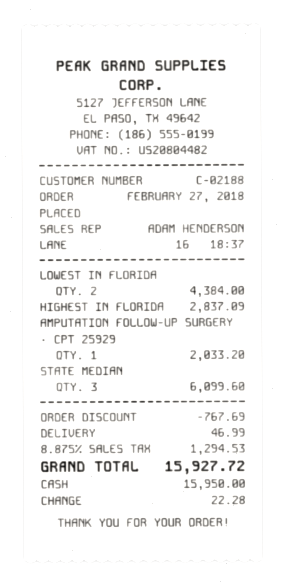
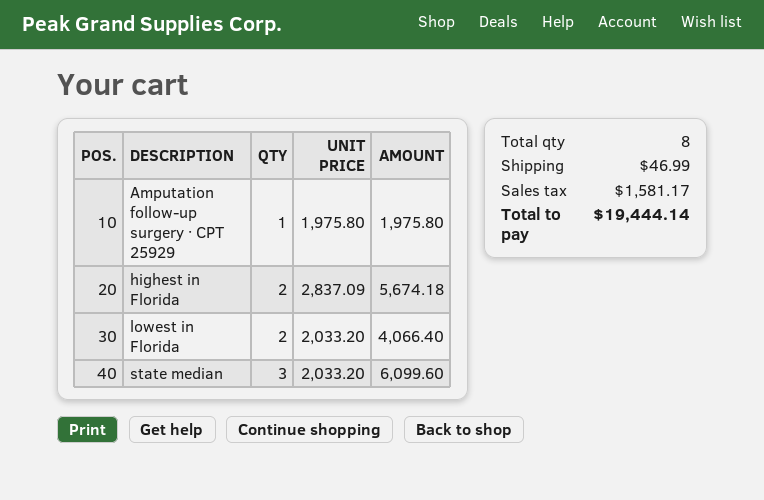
LOWEST IN FLORIDA: 2 for 4384.00 -> 2 for 4066.40
HIGHEST IN FLORIDA: 1 for 2837.09 -> 2 for 5674.18
AMPUTATION FOLLOW-UP SURGERY · CPT 25929: 1 for 2033.20 -> 1 for 1975.80
discount: 767.69 -> none
tax: 1294.53 -> 1581.17
total: 15927.72 -> 19444.14

